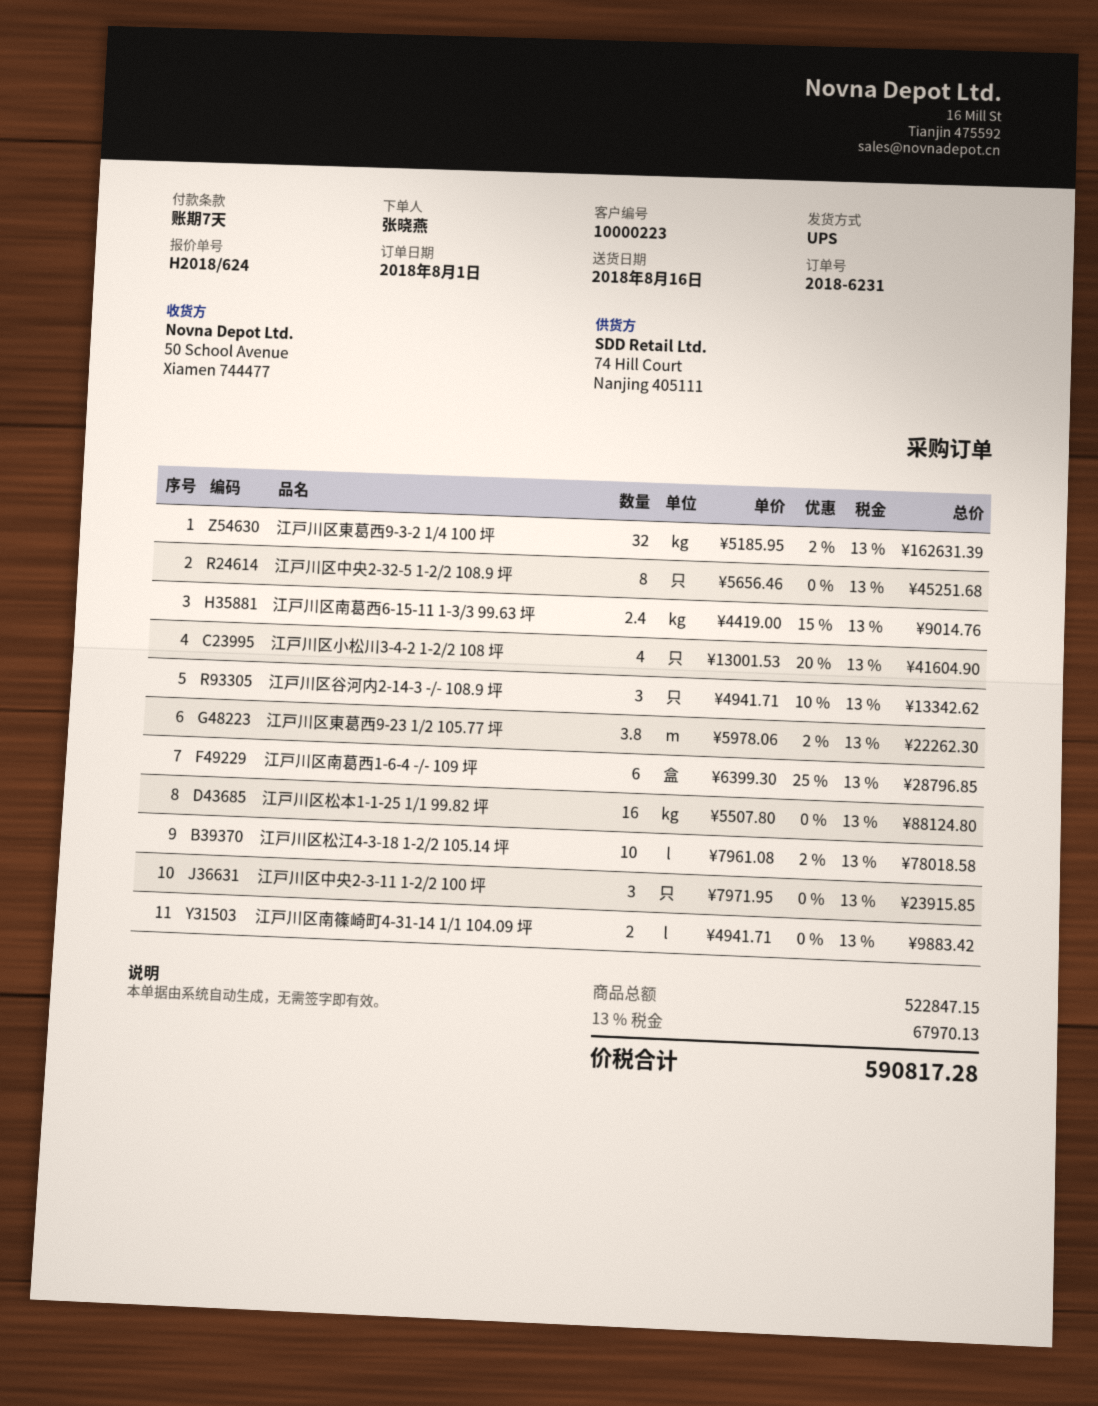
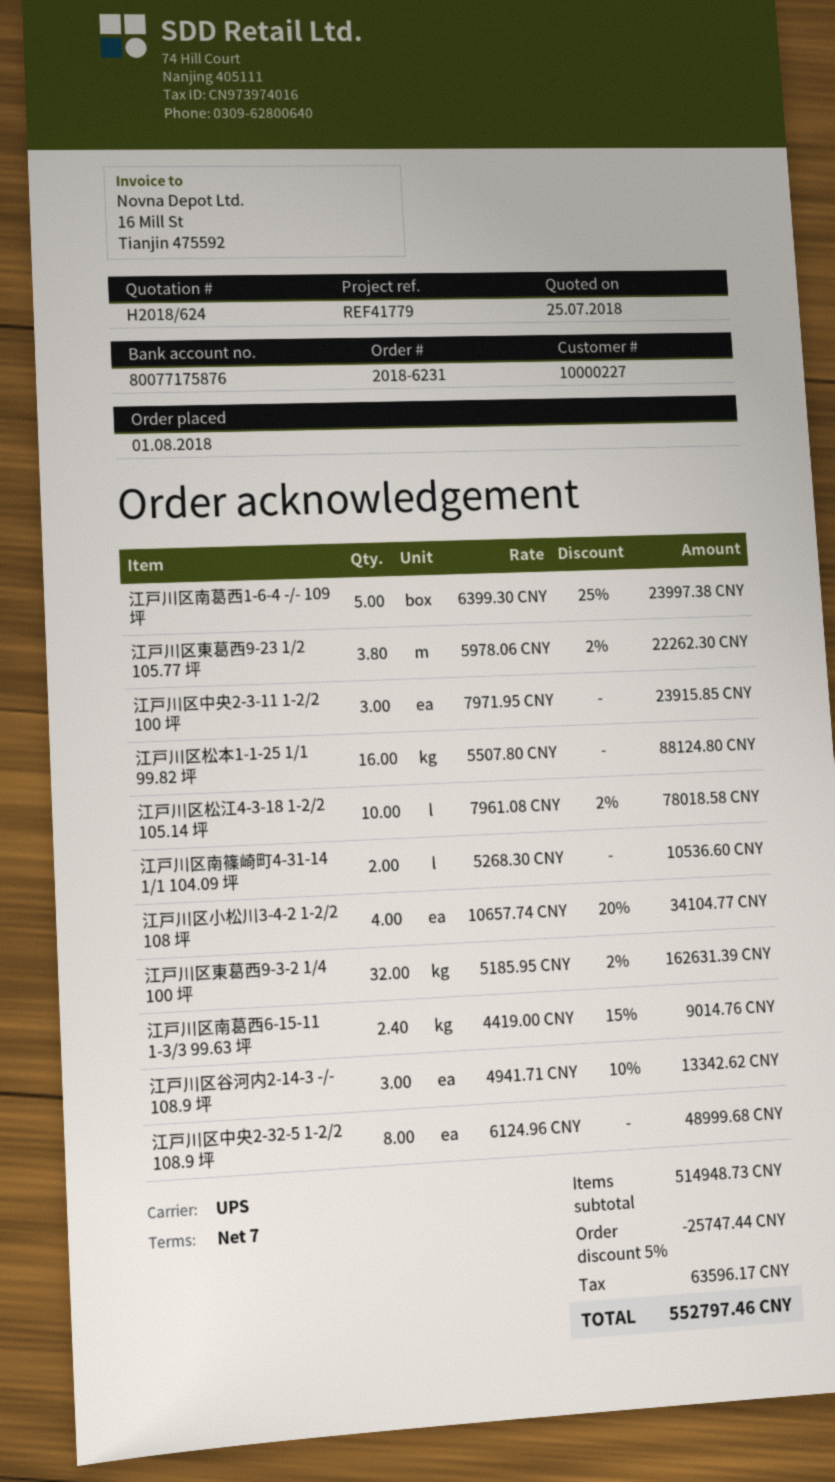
customer number: 10000223 -> 10000227
江戸川区中央2-32-5 1-2/2 108.9 坪: 8 x 5656.46 = 45251.68 -> 8 x 6124.96 = 48999.68
江戸川区小松川3-4-2 1-2/2 108 坪: 4 x 13001.53 - 20% = 41604.90 -> 4 x 10657.74 - 20% = 34104.77
江戸川区南葛西1-6-4 -/- 109 坪: 6 x 6399.30 - 25% = 28796.85 -> 5 x 6399.30 - 25% = 23997.38
江戸川区南篠崎町4-31-14 1/1 104.09 坪: 2 x 4941.71 = 9883.42 -> 2 x 5268.30 = 10536.60
subtotal: 522847.15 -> 514948.73
discount: none -> 5% = 25747.44
tax: 67970.13 -> 63596.17
total: 590817.28 -> 552797.46

